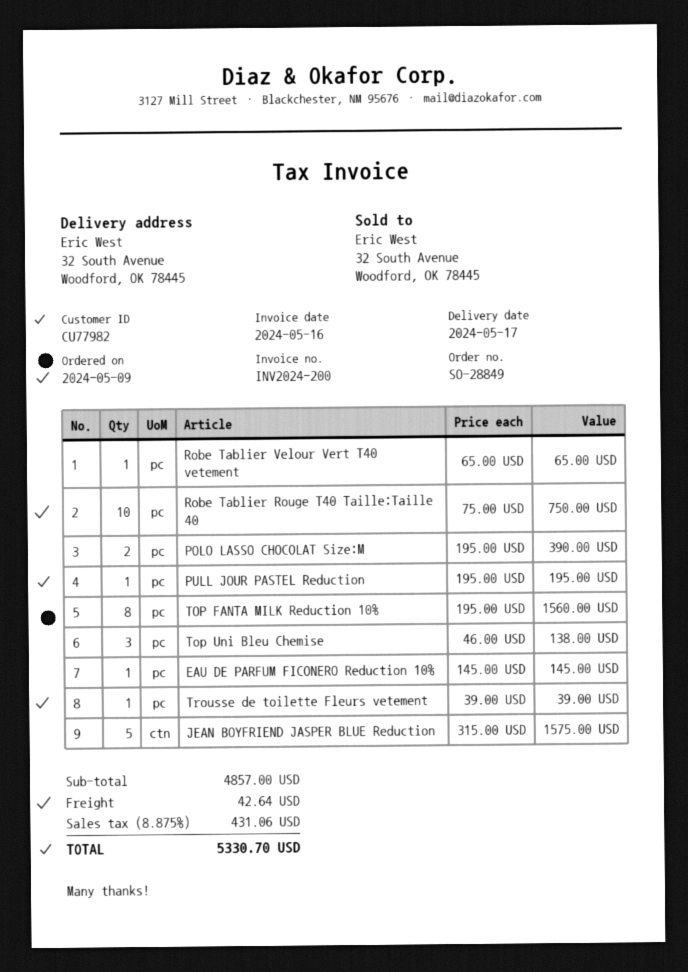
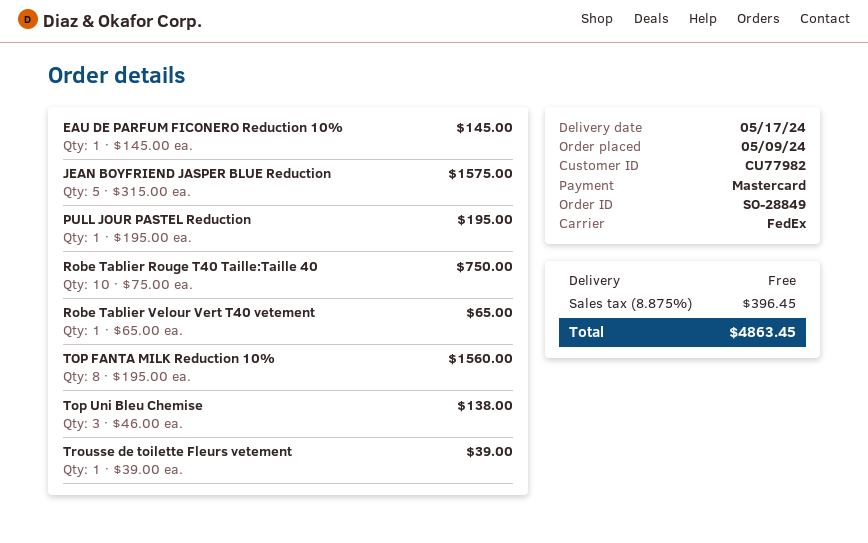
POLO LASSO CHOCOLAT Size:M: 2 x 195.00 = 390.00 -> none
shipping: 42.64 -> 0.00
tax: 8.875% = 431.06 -> 8.875% = 396.45
total: 5330.70 -> 4863.45

